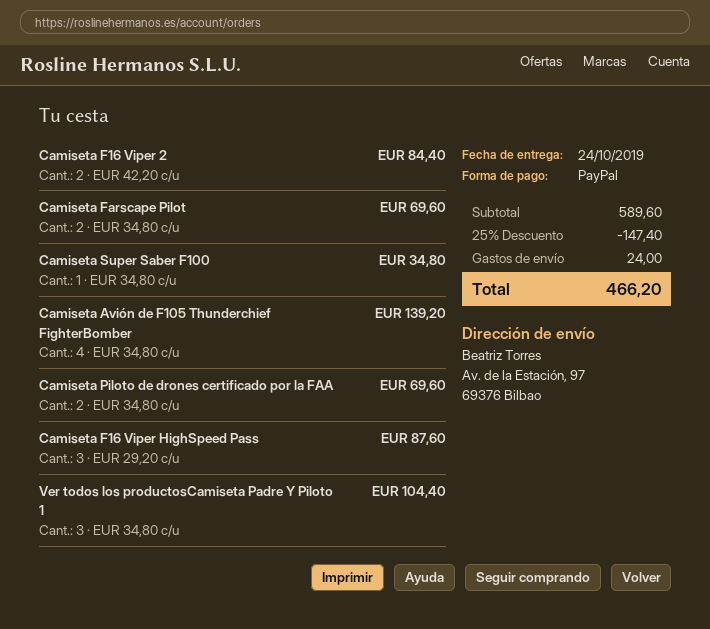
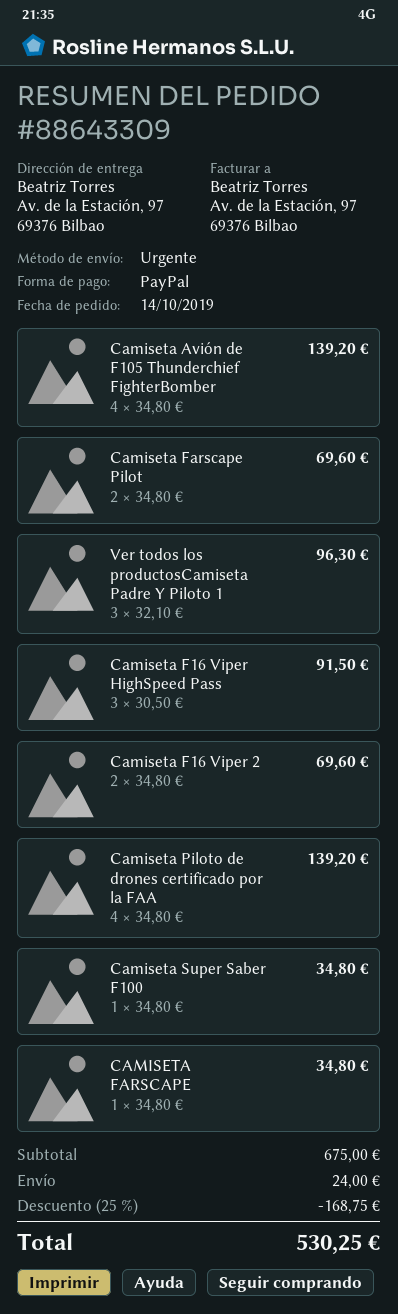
Camiseta F16 Viper 2: 2 x 42.20 = 84.40 -> 2 x 34.80 = 69.60
Camiseta Piloto de drones certificado por la FAA: 2 x 34.80 = 69.60 -> 4 x 34.80 = 139.20
Camiseta F16 Viper HighSpeed Pass: 3 x 29.20 = 87.60 -> 3 x 30.50 = 91.50
Ver todos los productosCamiseta Padre Y Piloto 1: 3 x 34.80 = 104.40 -> 3 x 32.10 = 96.30
CAMISETA FARSCAPE: none -> 1 x 34.80 = 34.80
subtotal: 589.60 -> 675.00
discount: 25% = 147.40 -> 25% = 168.75
total: 466.20 -> 530.25

